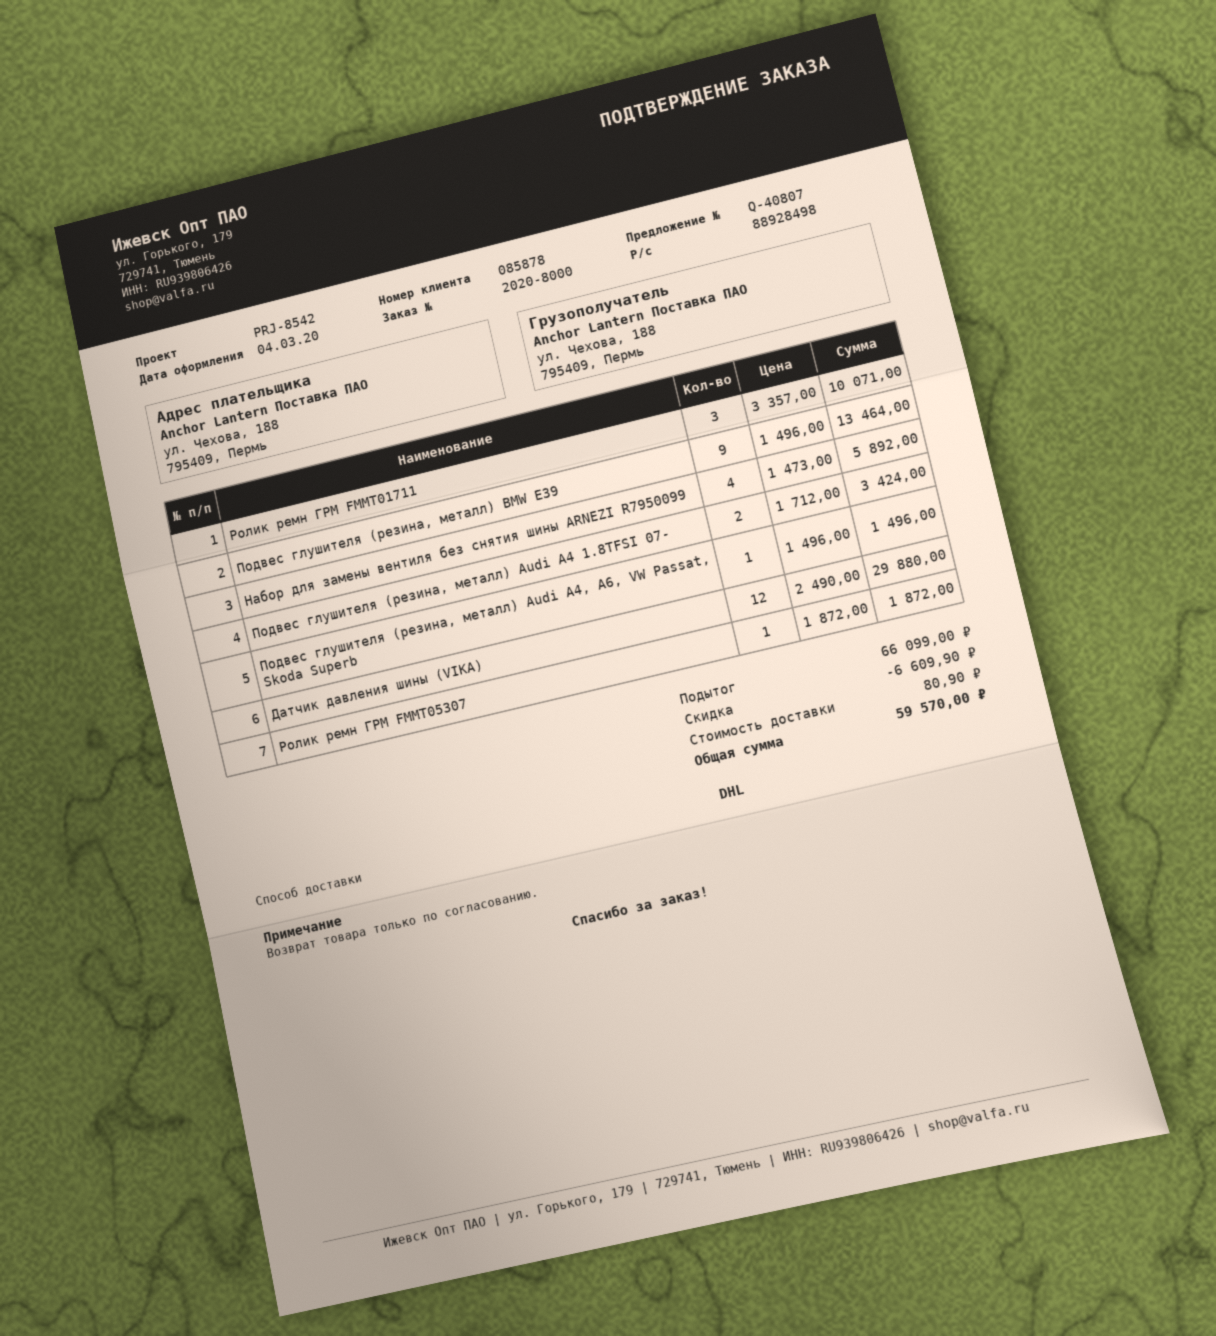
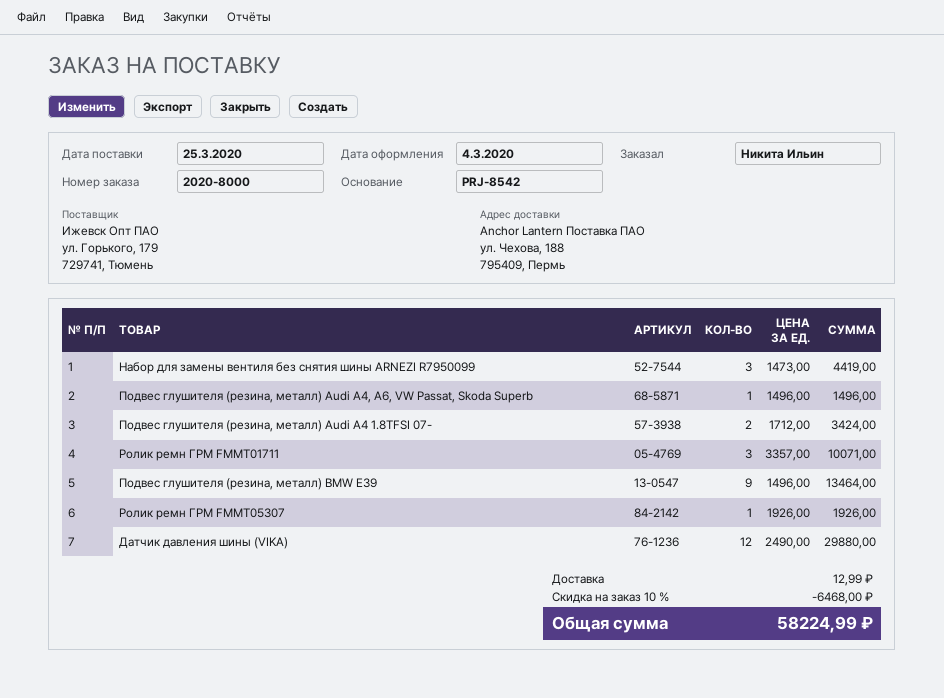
Набор для замены вентиля без снятия шины ARNEZI R7950099: 4 x 1473.00 = 5892.00 -> 3 x 1473.00 = 4419.00
Ролик ремн ГРМ FMMT05307: 1 x 1872.00 = 1872.00 -> 1 x 1926.00 = 1926.00
discount: 6609.90 -> 6468.00
shipping: 80.90 -> 12.99
total: 59570.00 -> 58224.99

